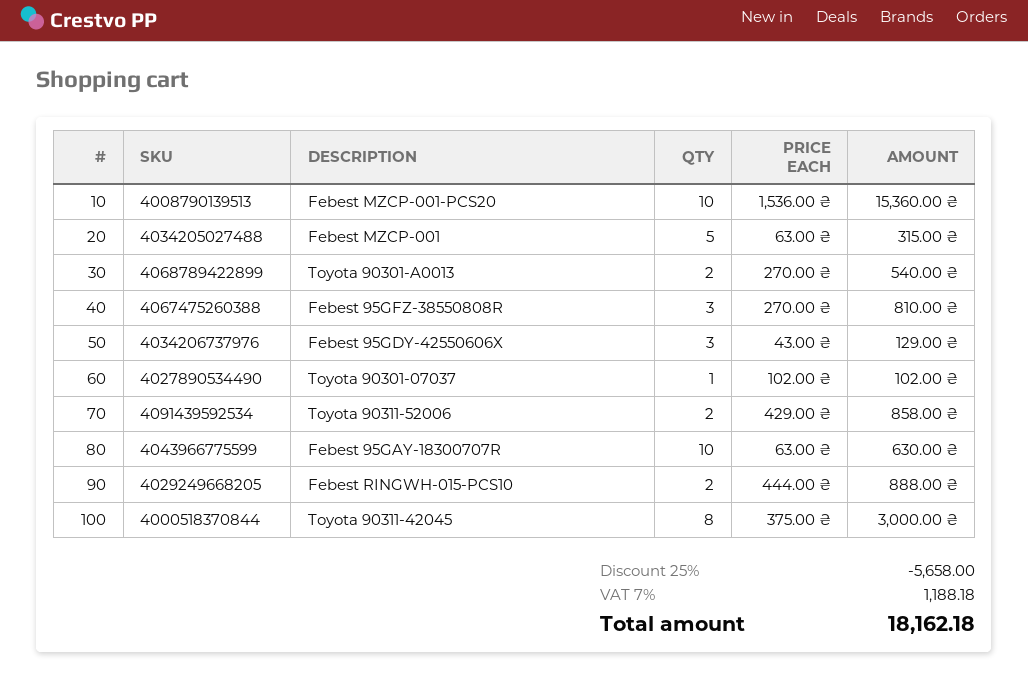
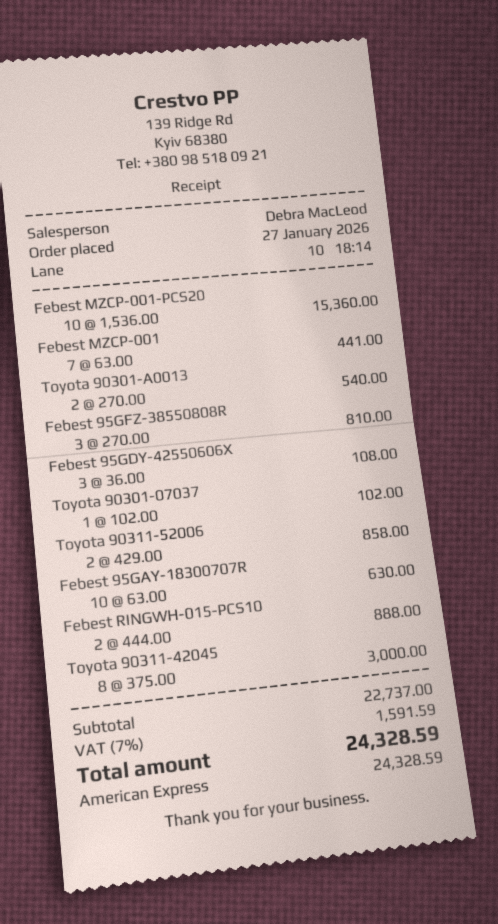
Febest MZCP-001: 5 x 63.00 = 315.00 -> 7 x 63.00 = 441.00
Febest 95GDY-42550606X: 3 x 43.00 = 129.00 -> 3 x 36.00 = 108.00
discount: 25% = 5658.00 -> none
tax: 7% = 1188.18 -> 7% = 1591.59
total: 18162.18 -> 24328.59

